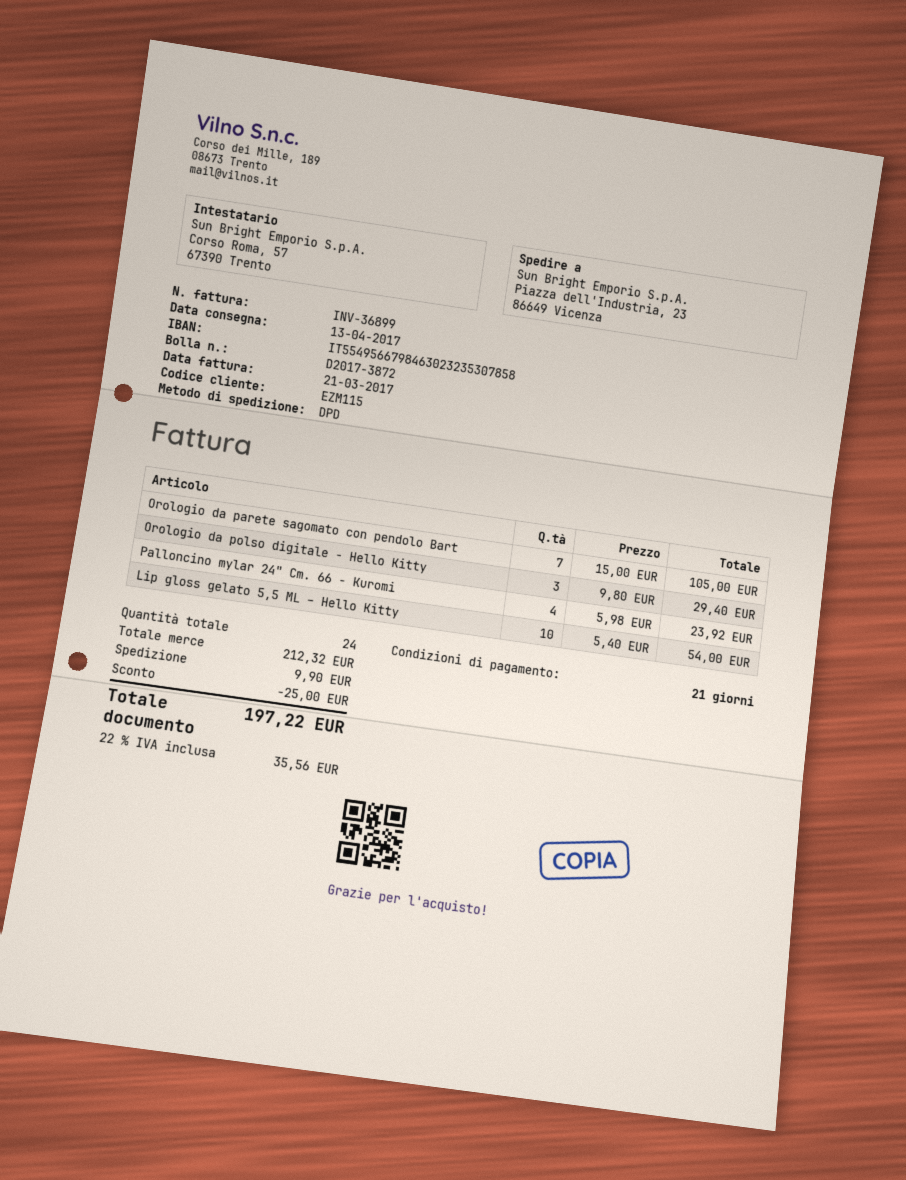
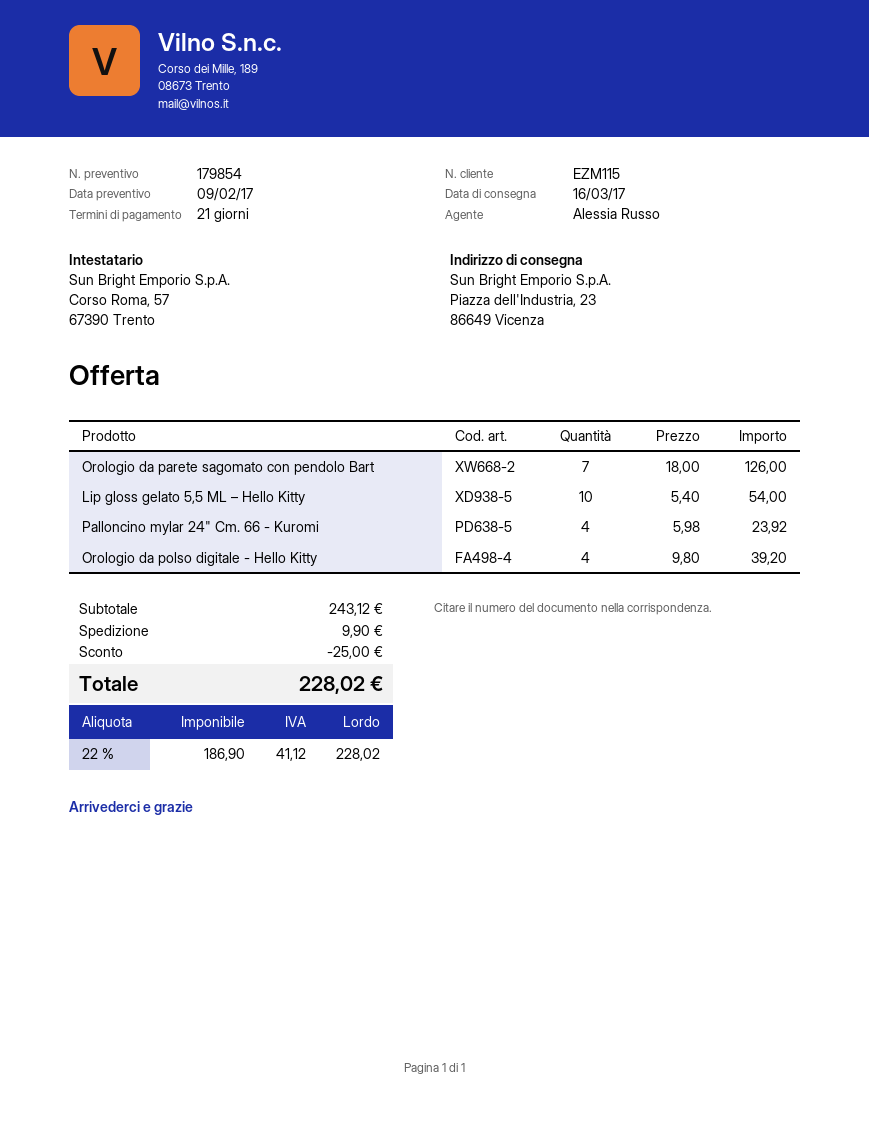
delivery date: 2017-04-13 -> 2017-03-16
Orologio da parete sagomato con pendolo Bart: 7 x 15.00 = 105.00 -> 7 x 18.00 = 126.00
Orologio da polso digitale - Hello Kitty: 3 x 9.80 = 29.40 -> 4 x 9.80 = 39.20
subtotal: 212.32 -> 243.12
tax: 22% = 35.56 -> 22% = 41.12
total: 197.22 -> 228.02

